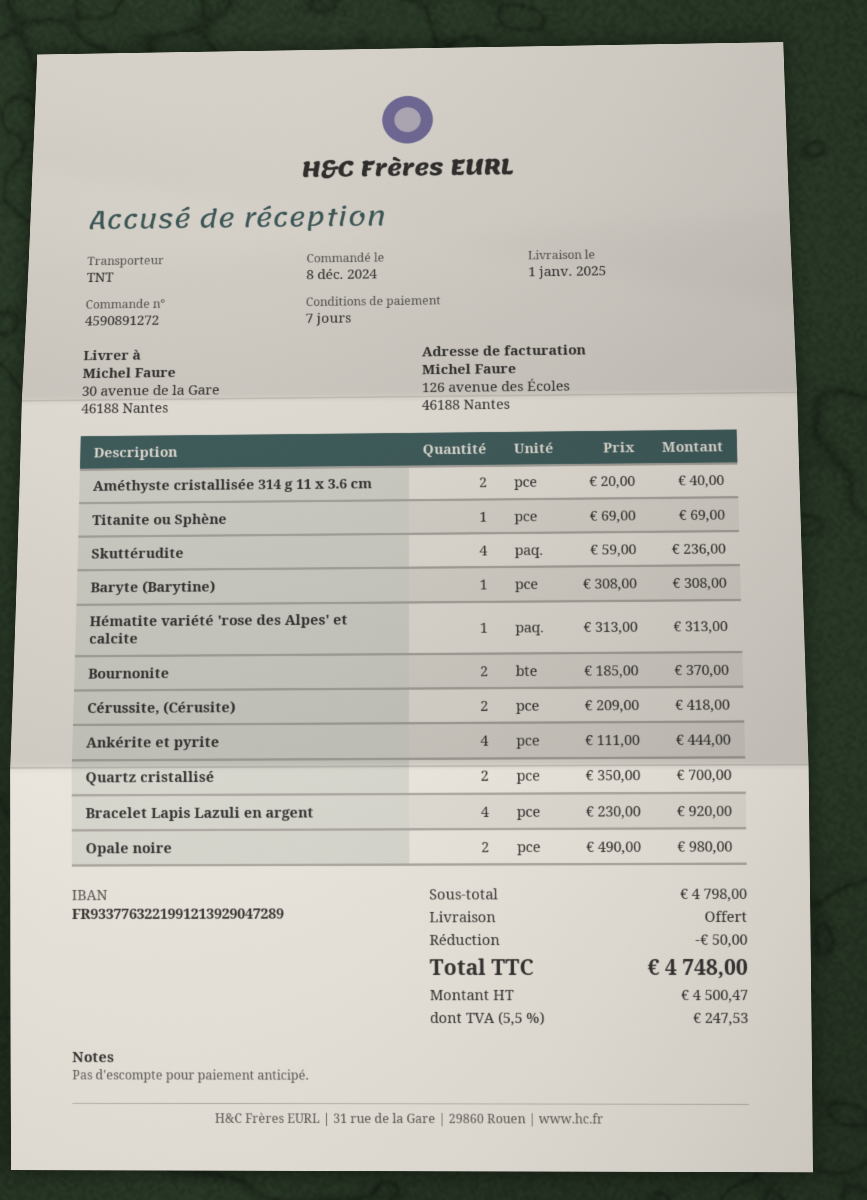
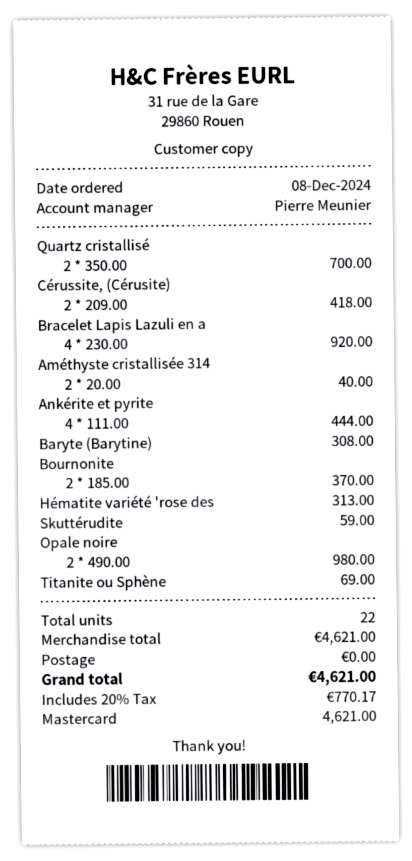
Skuttérudite: 4 x 59.00 = 236.00 -> 1 x 59.00 = 59.00
subtotal: 4798.00 -> 4621.00
discount: 50.00 -> none
tax: 5.5% = 247.53 -> 20% = 770.17
total: 4748.00 -> 4621.00

